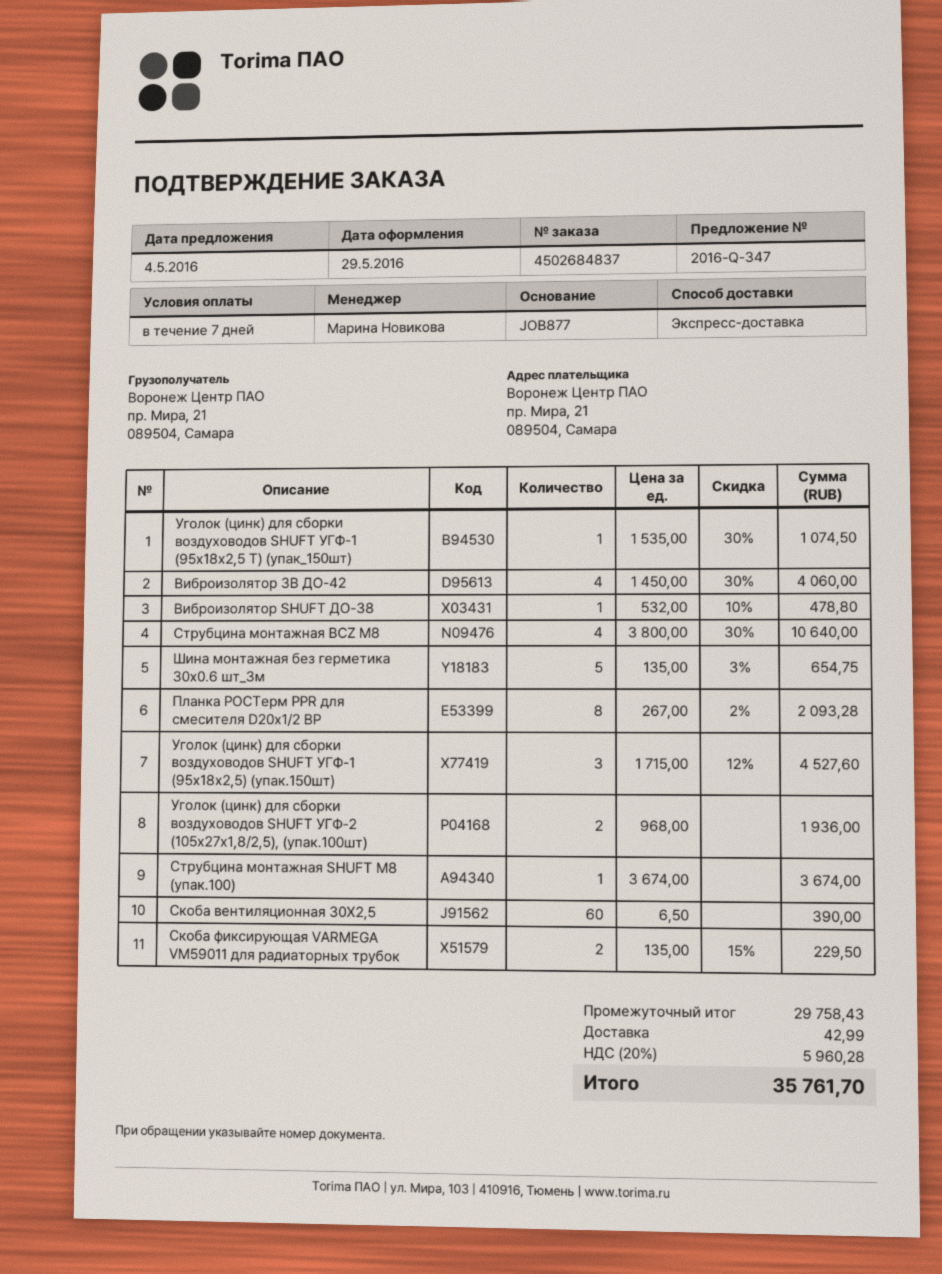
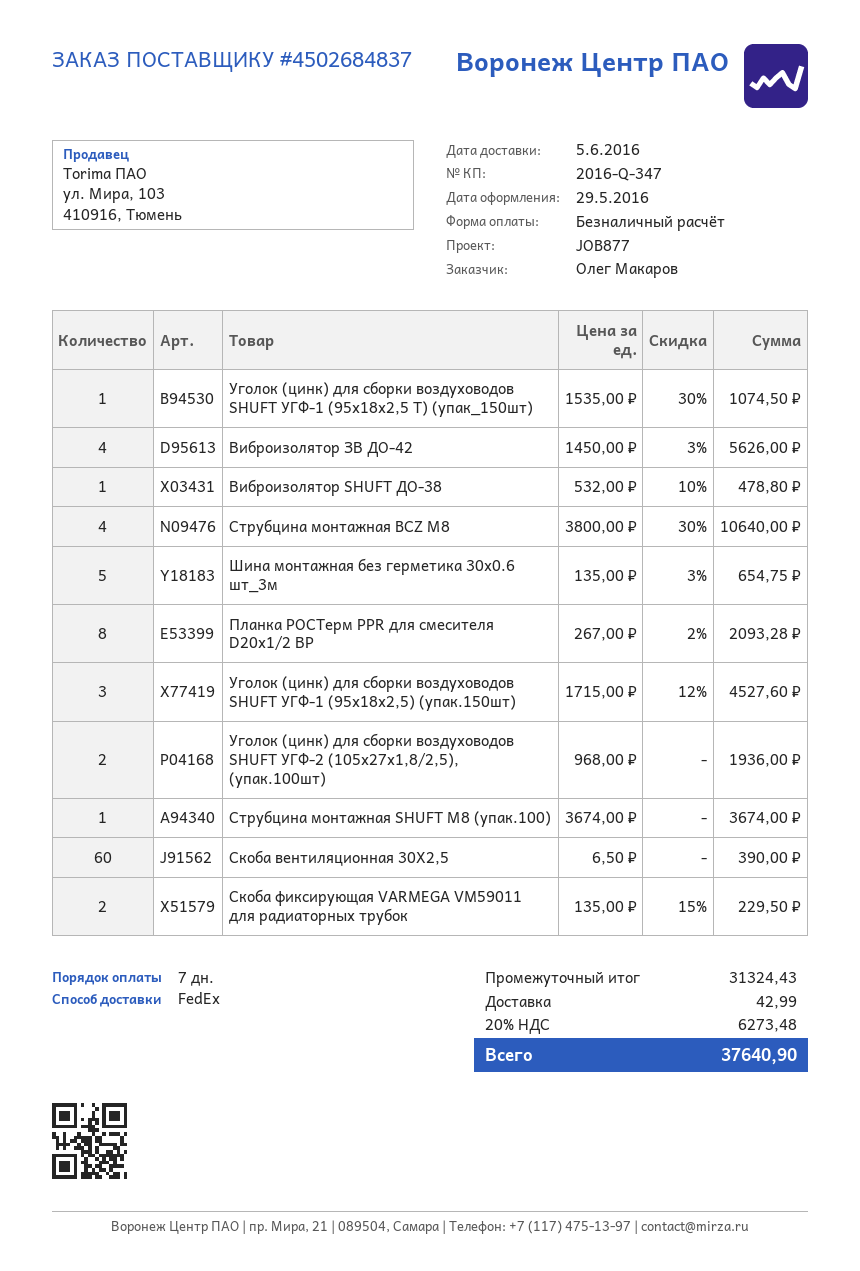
shipping method: express -> FedEx
Виброизолятор ЗВ ДО-42: 4 x 1450.00 - 30% = 4060.00 -> 4 x 1450.00 - 3% = 5626.00
subtotal: 29758.43 -> 31324.43
tax: 20% = 5960.28 -> 20% = 6273.48
total: 35761.70 -> 37640.90

